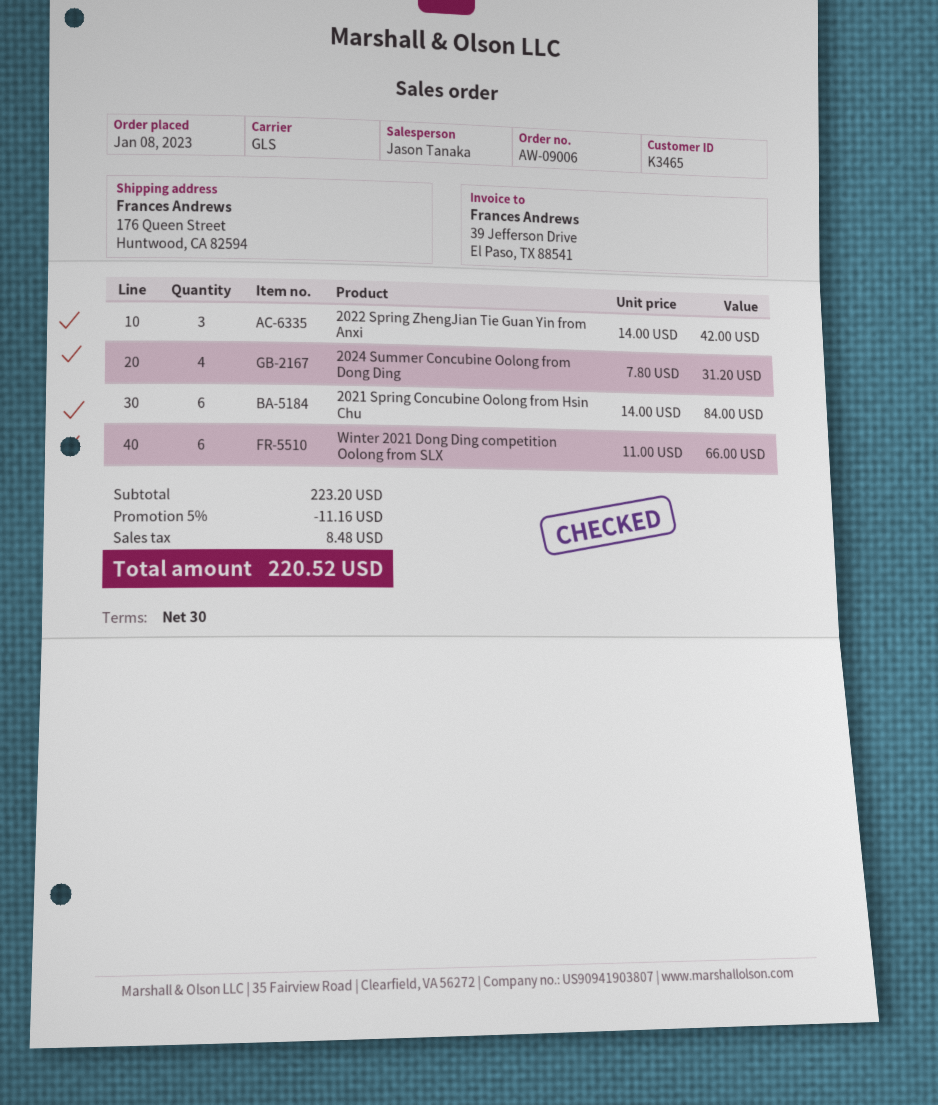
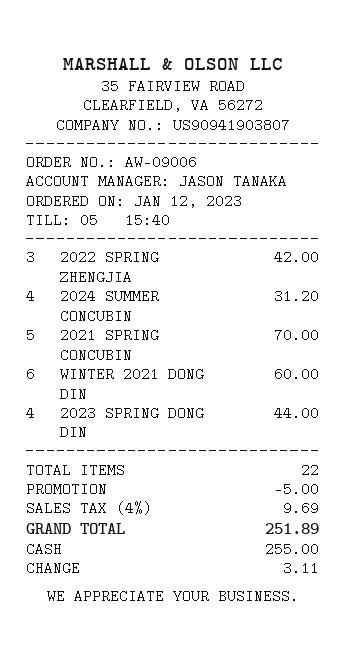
order date: 2023-01-08 -> 2023-01-12
2021 Spring Concubine Oolong from Hsin Chu: 6 for 84.00 -> 5 for 70.00
Winter 2021 Dong Ding competition Oolong from SLX: 6 for 66.00 -> 6 for 60.00
2023 SPRING DONG DIN: none -> 4 for 44.00
discount: 11.16 -> 5.00
tax: 8.48 -> 9.69
total: 220.52 -> 251.89

